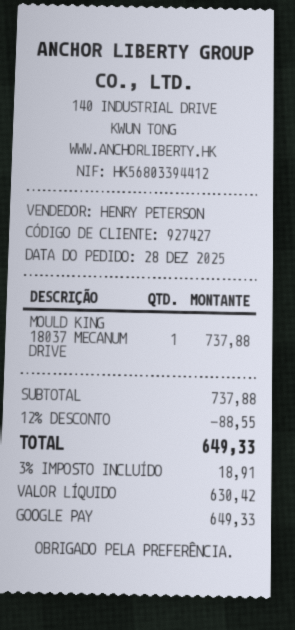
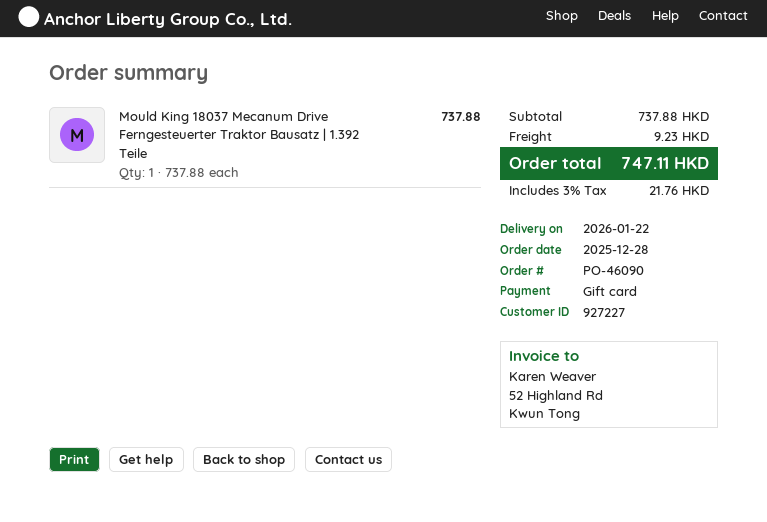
customer number: 927427 -> 927227
payment method: Google Pay -> gift card
discount: 12% = 88.55 -> none
shipping: none -> 9.23
tax: 3% = 18.91 -> 3% = 21.76
total: 649.33 -> 747.11

